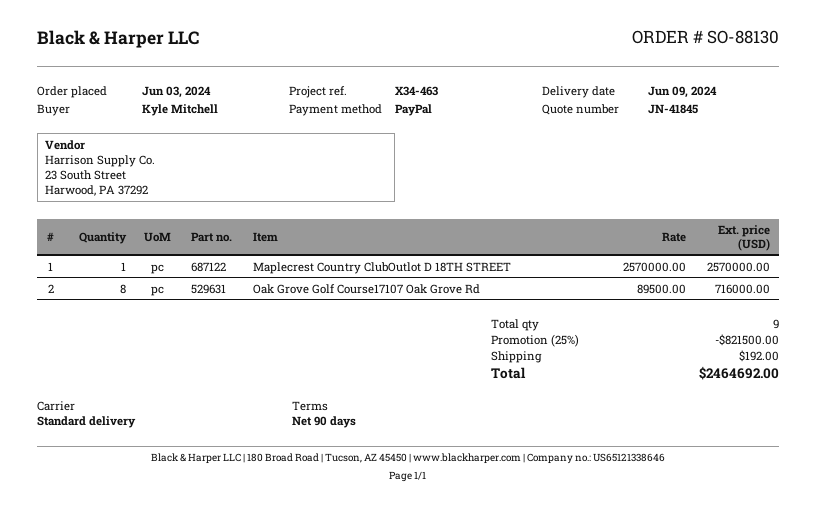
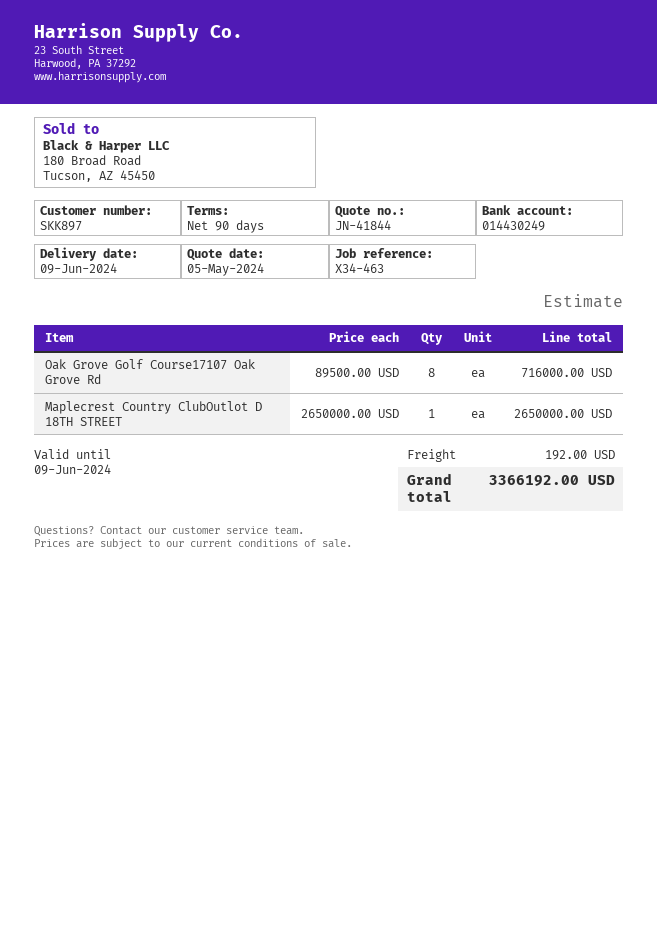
quote number: JN-41845 -> JN-41844
Maplecrest Country ClubOutlot D 18TH STREET: 1 x 2570000.00 = 2570000.00 -> 1 x 2650000.00 = 2650000.00
discount: 25% = 821500.00 -> none
total: 2464692.00 -> 3366192.00

